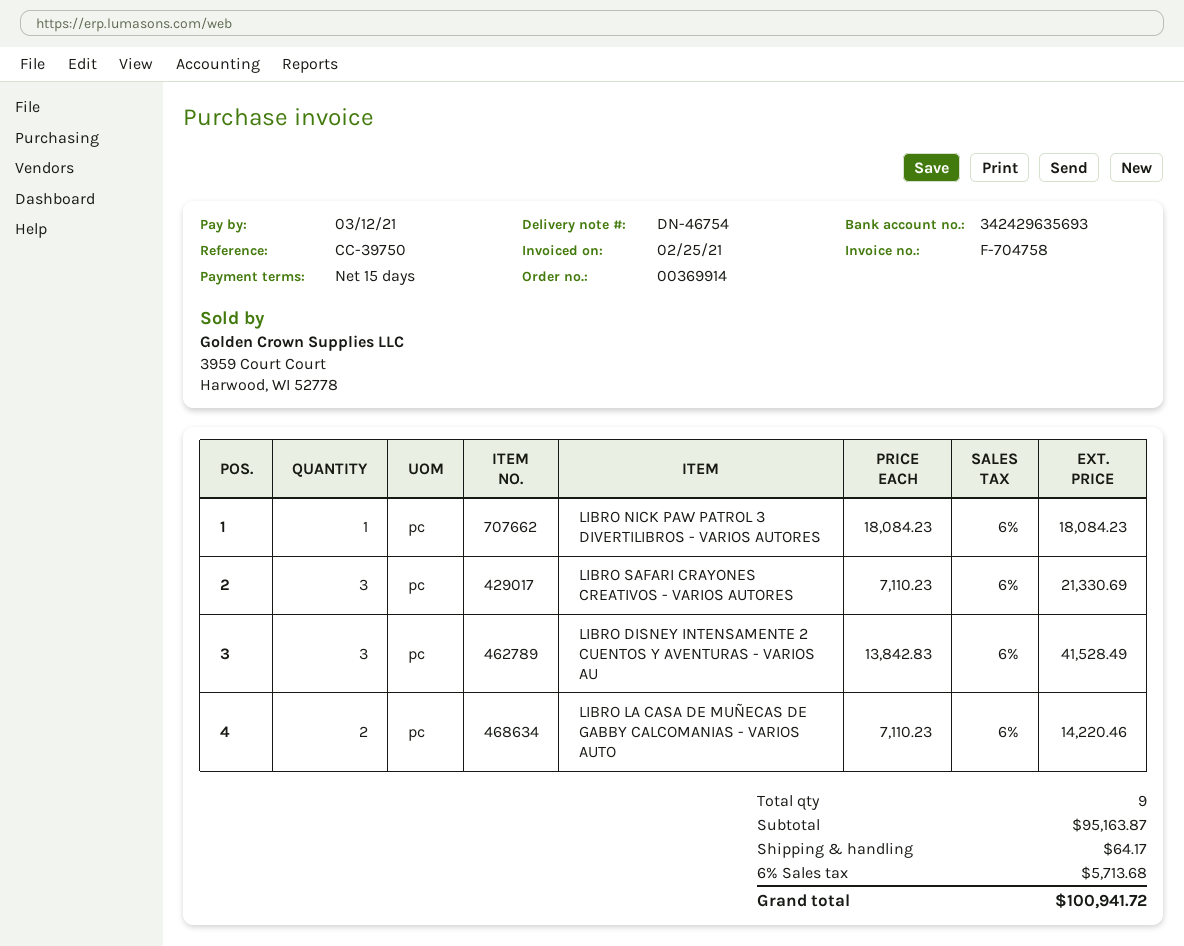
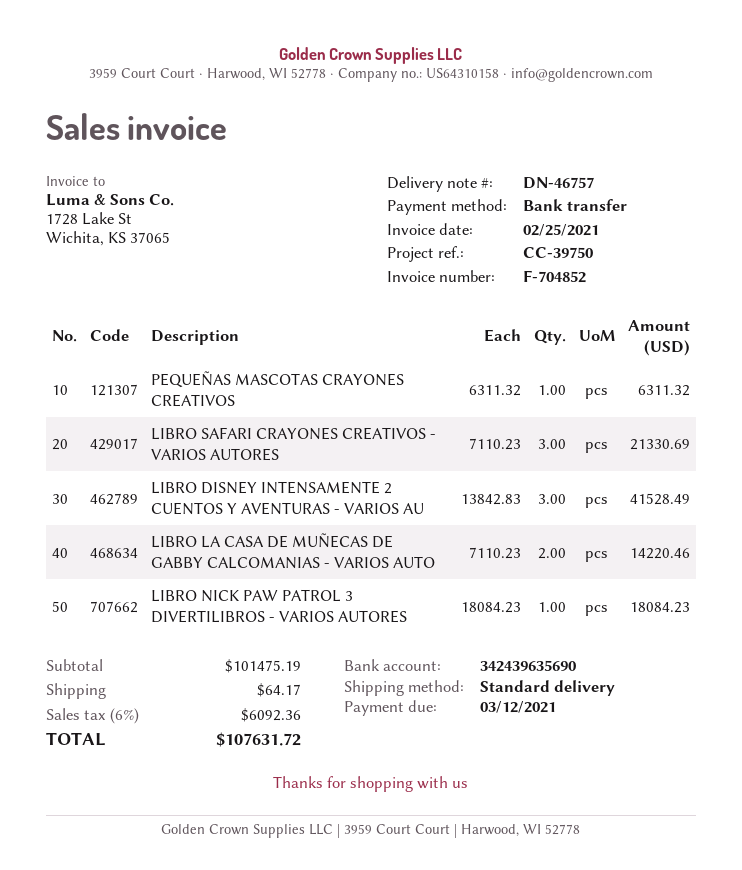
delivery note number: DN-46754 -> DN-46757
invoice number: F-704758 -> F-704852
bank account: 342429635693 -> 342439635690
PEQUEÑAS MASCOTAS CRAYONES CREATIVOS: none -> 1 x 6311.32 = 6311.32
subtotal: 95163.87 -> 101475.19
tax: 6% = 5713.68 -> 6% = 6092.36
total: 100941.72 -> 107631.72

